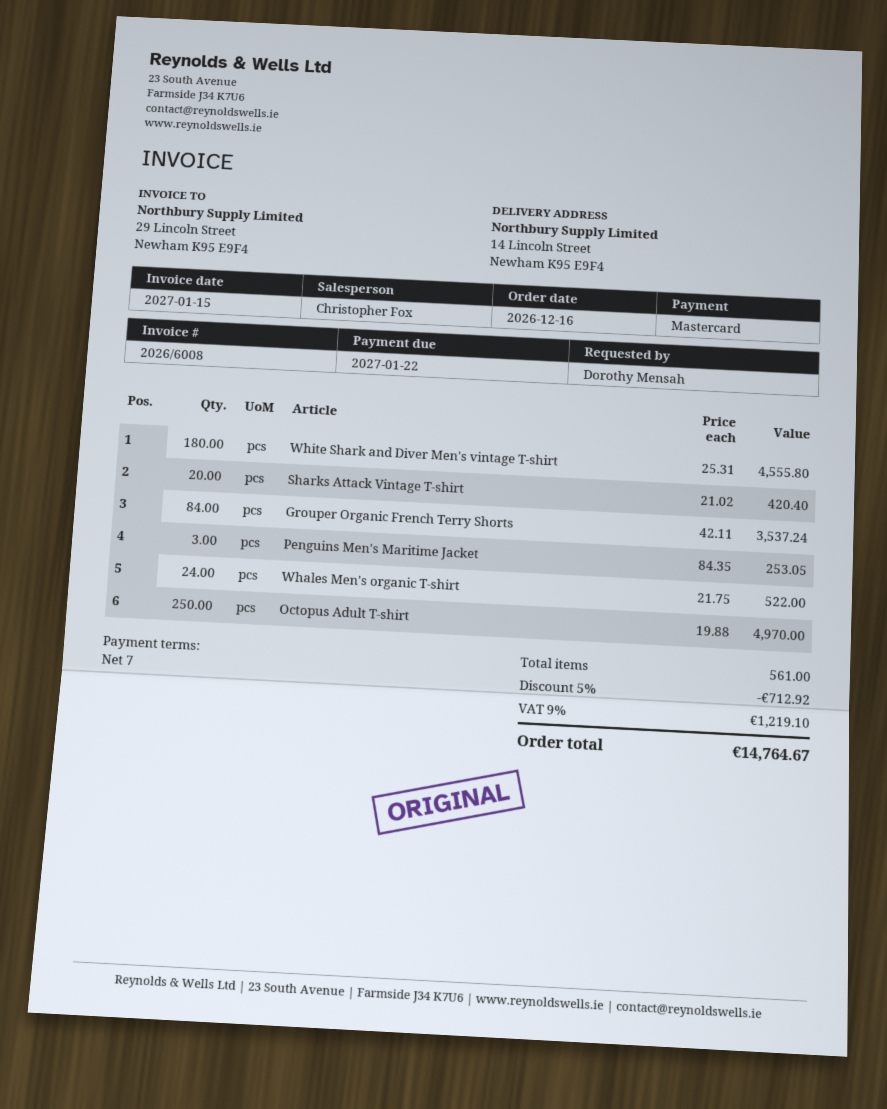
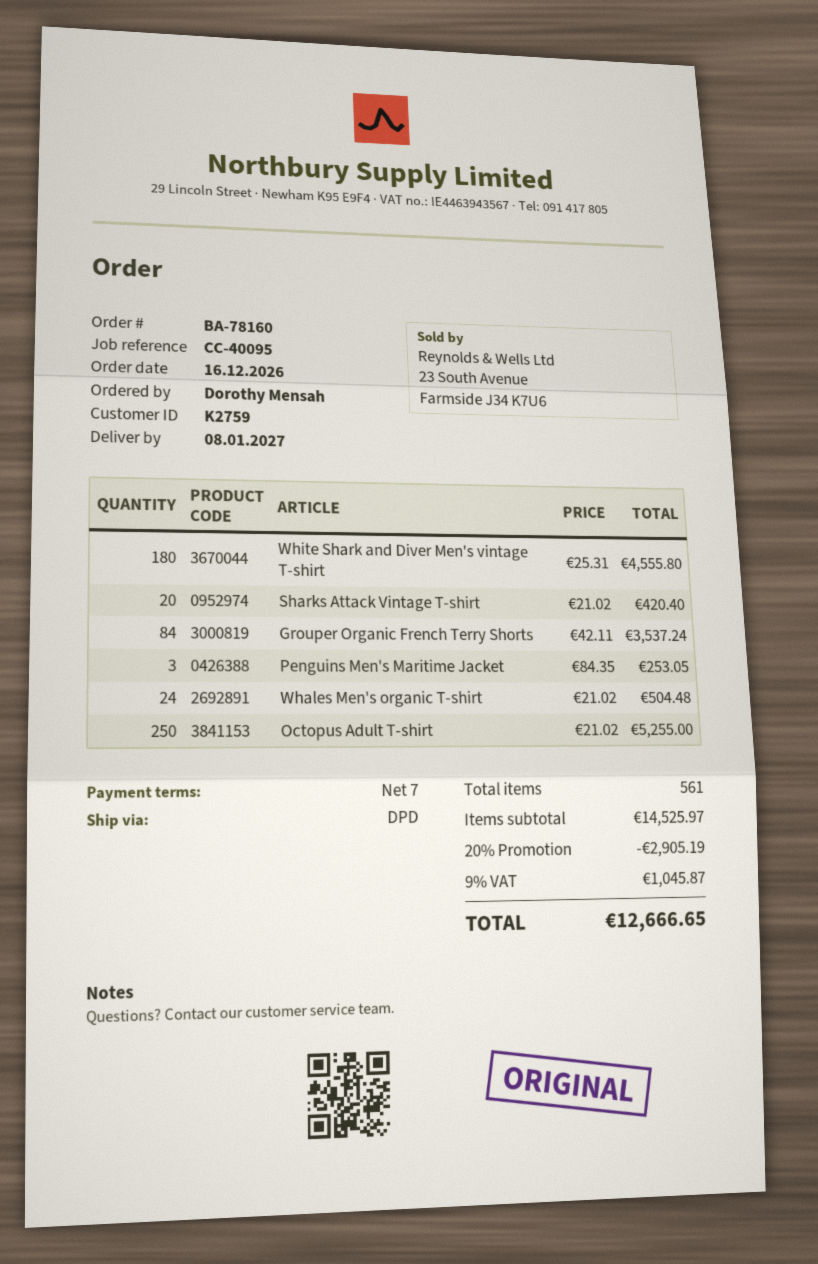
Whales Men's organic T-shirt: 24 x 21.75 = 522.00 -> 24 x 21.02 = 504.48
Octopus Adult T-shirt: 250 x 19.88 = 4970.00 -> 250 x 21.02 = 5255.00
discount: 5% = 712.92 -> 20% = 2905.19
tax: 9% = 1219.10 -> 9% = 1045.87
total: 14764.67 -> 12666.65

